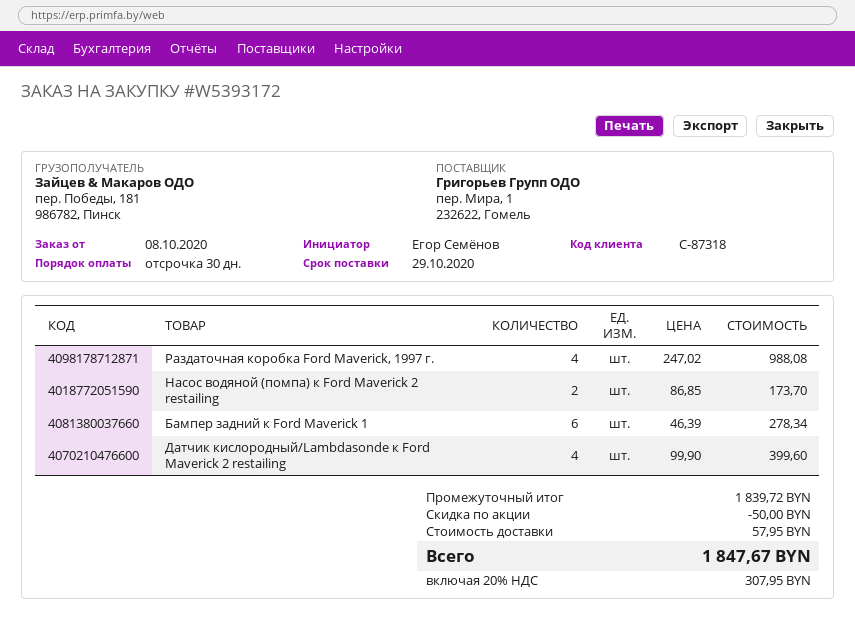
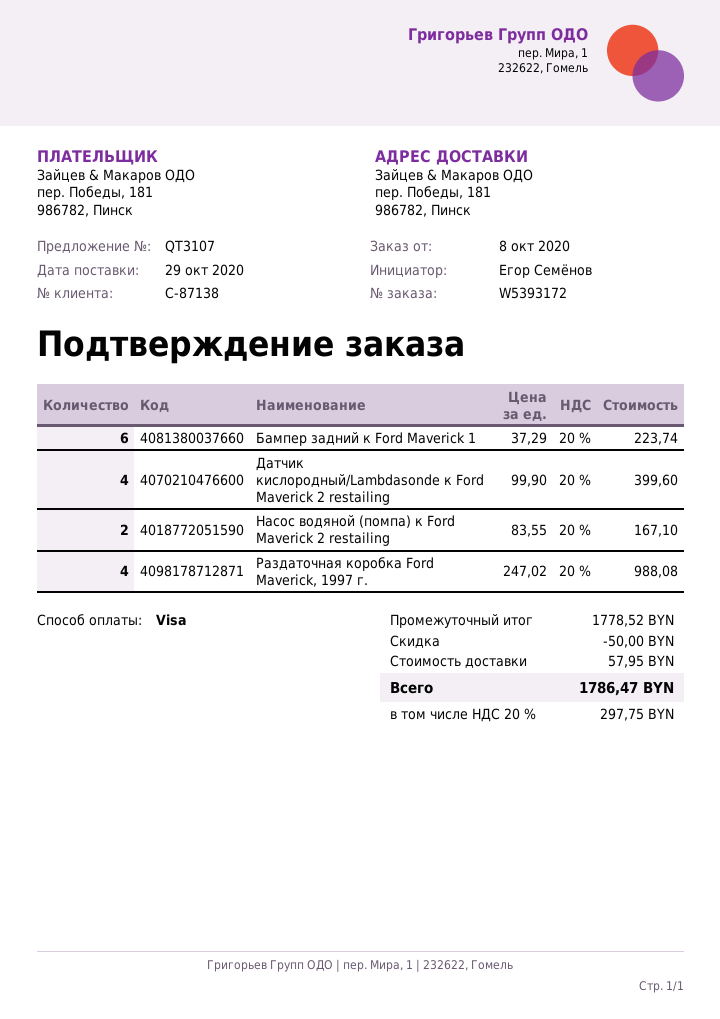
customer number: C-87318 -> C-87138
Насос водяной (помпа) к Ford Maverick 2 restailing: 2 x 86.85 = 173.70 -> 2 x 83.55 = 167.10
Бампер задний к Ford Maverick 1: 6 x 46.39 = 278.34 -> 6 x 37.29 = 223.74
subtotal: 1839.72 -> 1778.52
tax: 20% = 307.95 -> 20% = 297.75
total: 1847.67 -> 1786.47

